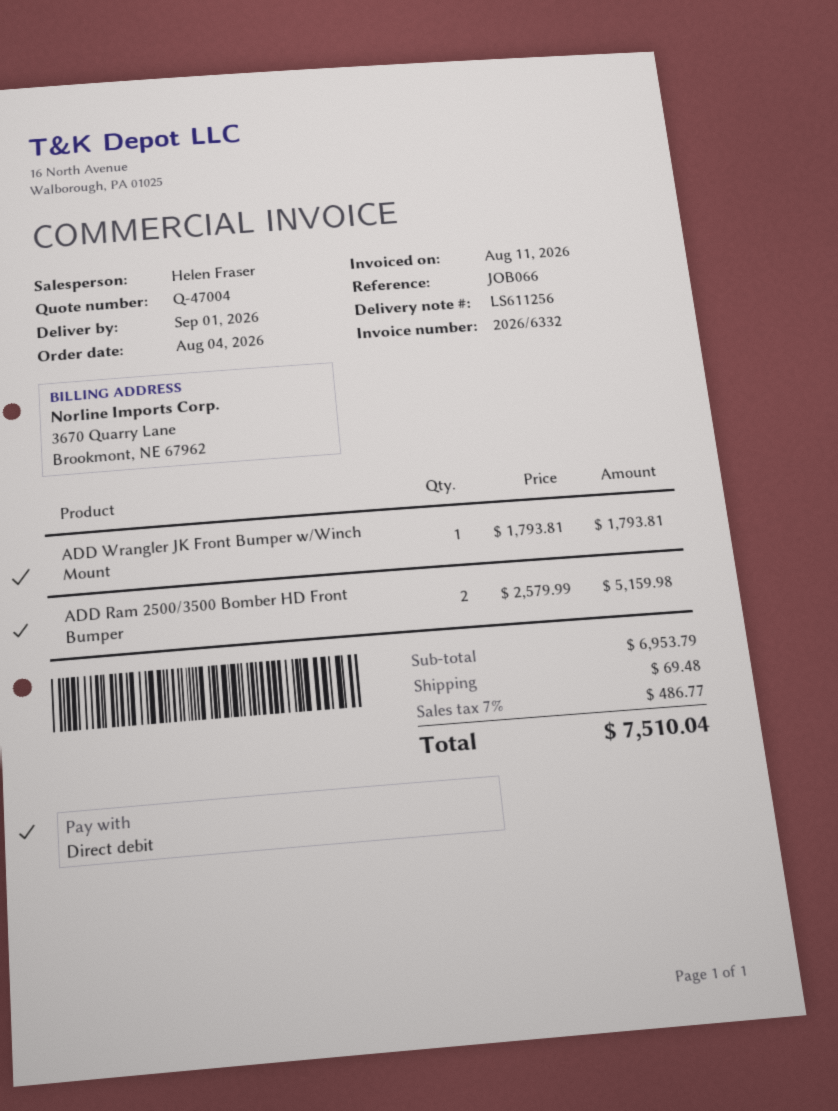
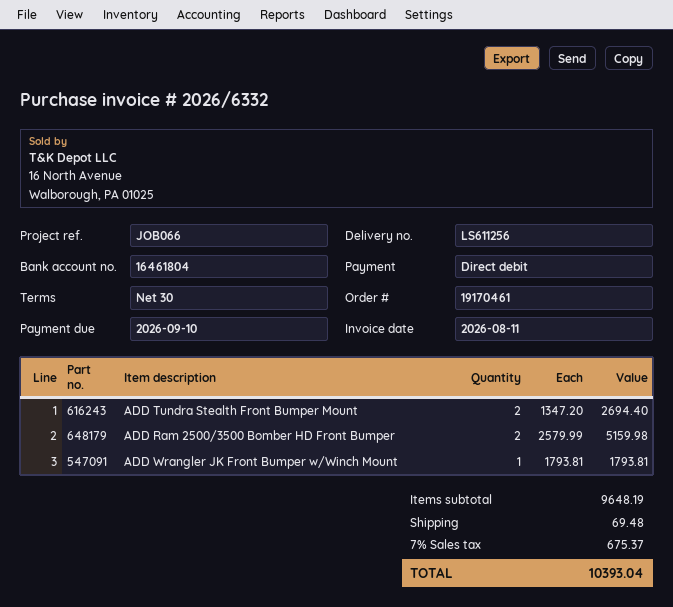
ADD Tundra Stealth Front Bumper Mount: none -> 2 x 1347.20 = 2694.40
subtotal: 6953.79 -> 9648.19
tax: 7% = 486.77 -> 7% = 675.37
total: 7510.04 -> 10393.04

